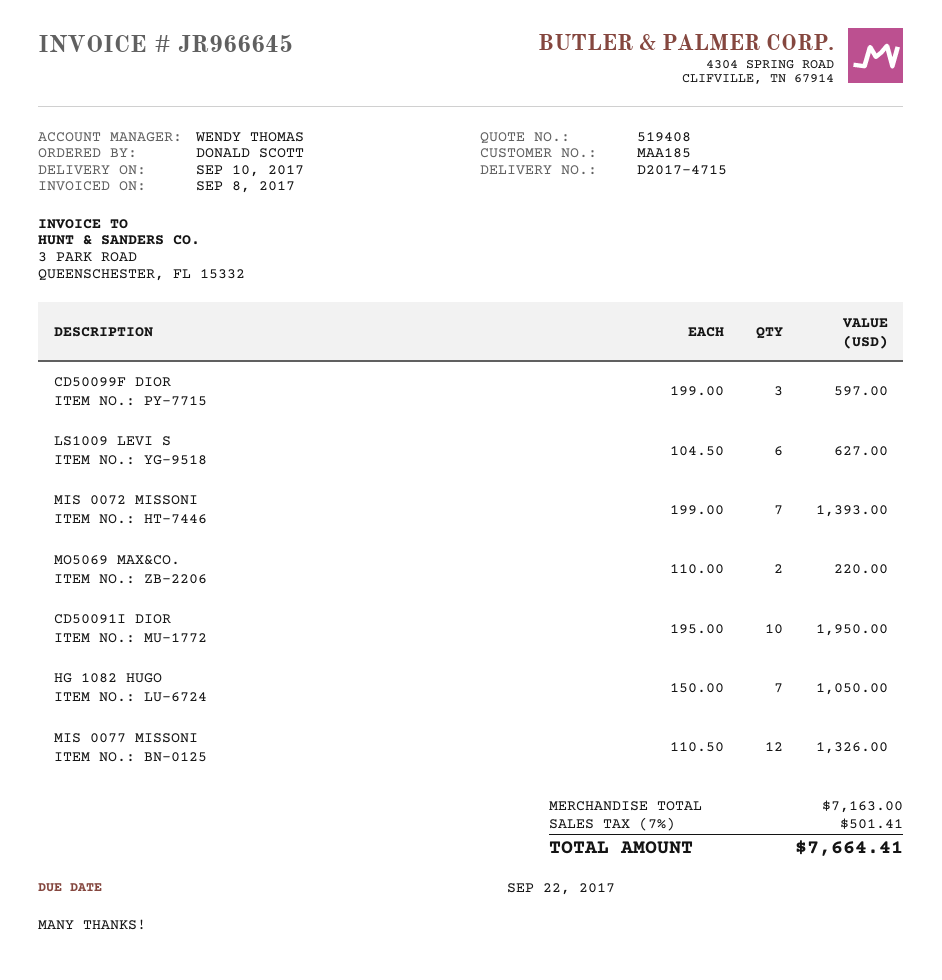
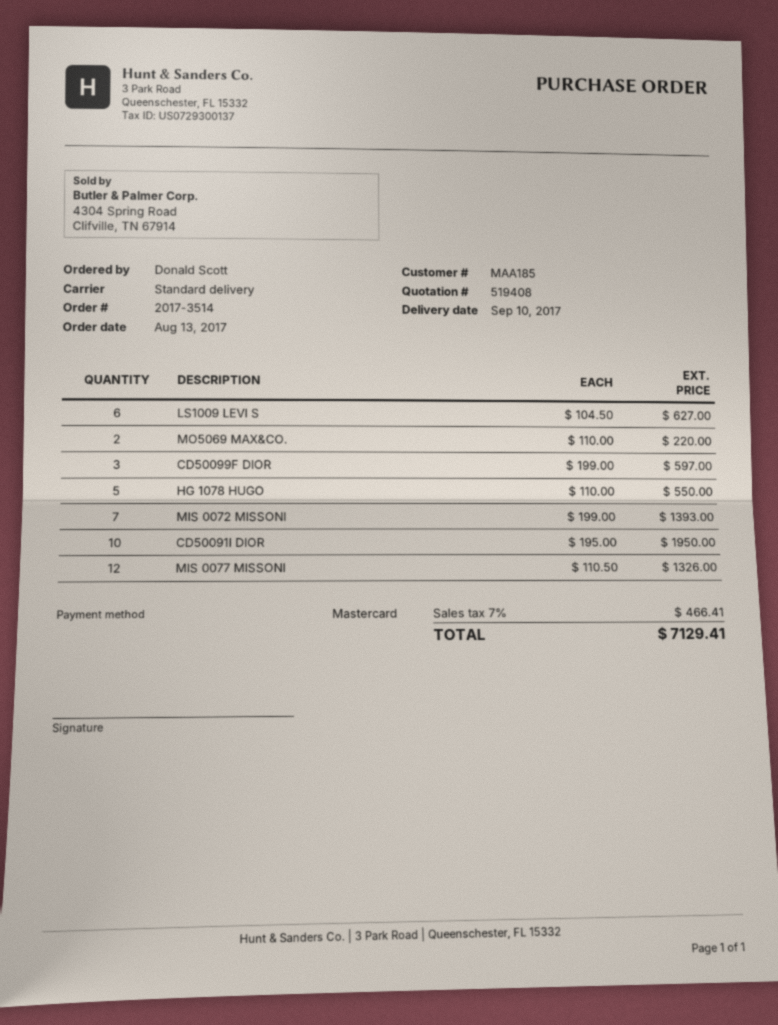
HG 1082 HUGO: 7 x 150.00 = 1050.00 -> none
HG 1078 HUGO: none -> 5 x 110.00 = 550.00
tax: 7% = 501.41 -> 7% = 466.41
total: 7664.41 -> 7129.41

